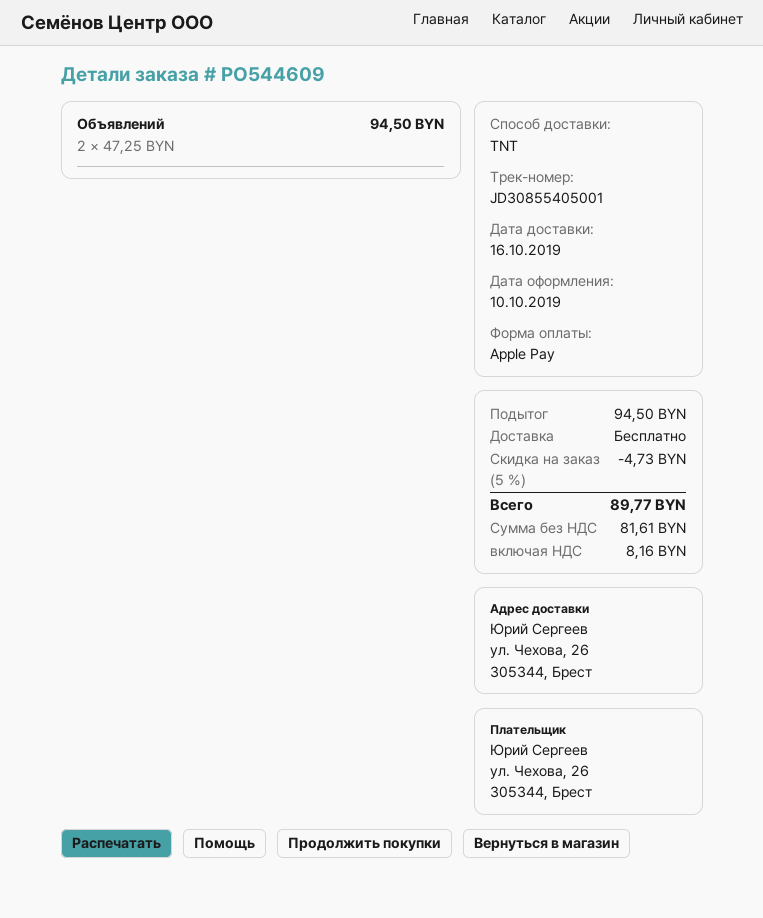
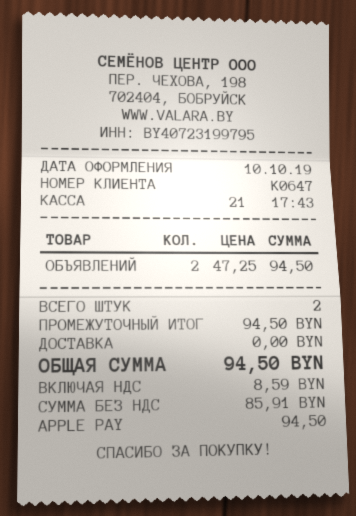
discount: 5% = 4.73 -> none
net: 81.61 -> 85.91
tax: 8.16 -> 8.59
total: 89.77 -> 94.50

